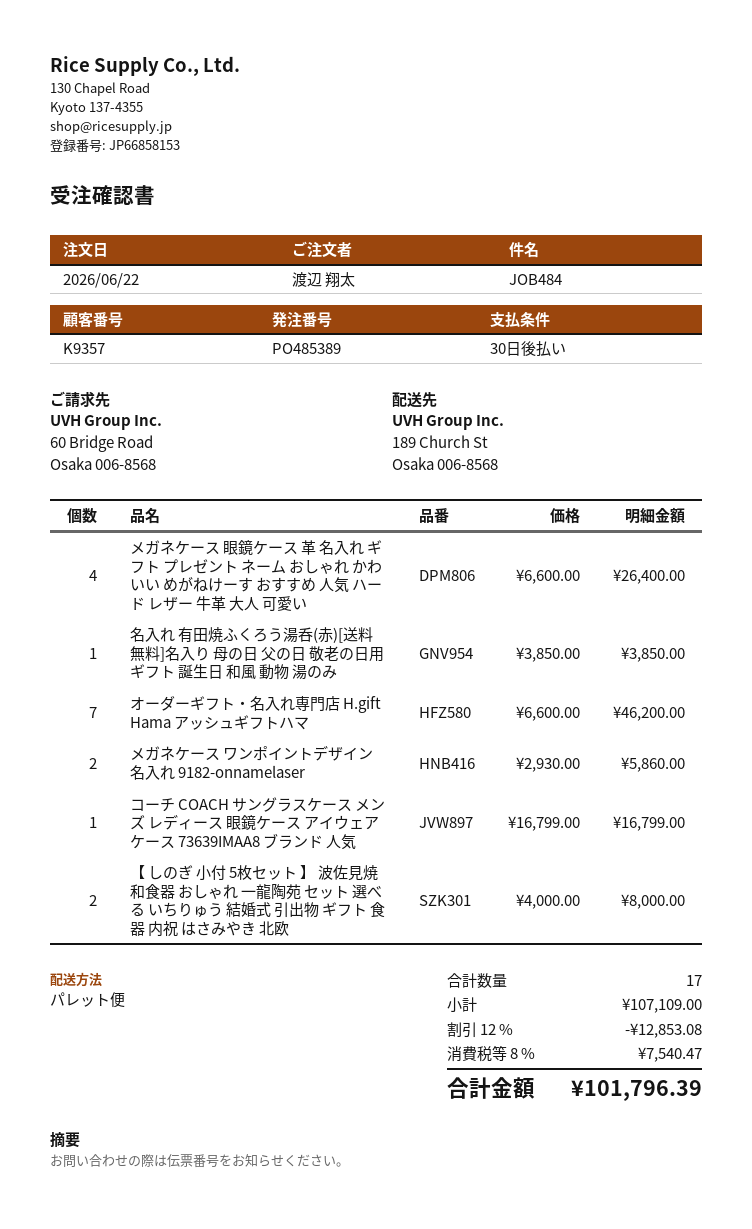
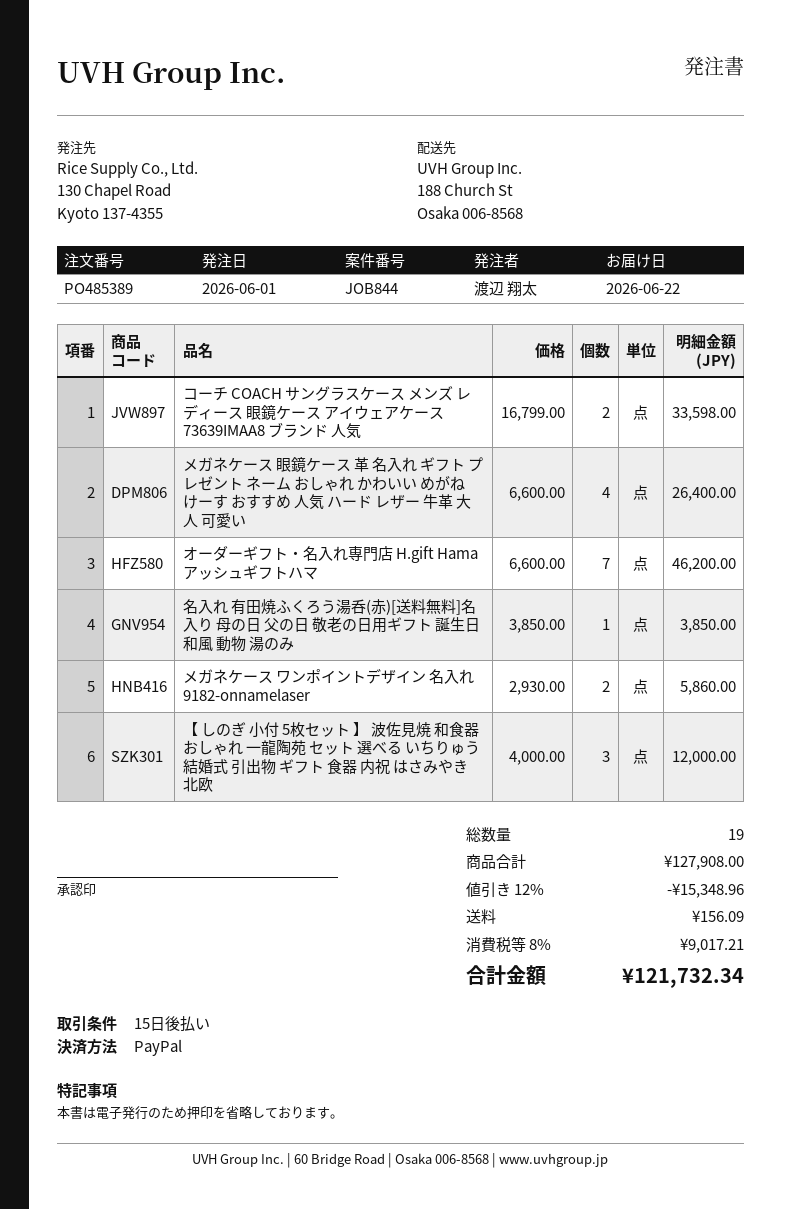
order date: 2026-06-22 -> 2026-06-01
payment terms: 30 days -> 15 days
reference: JOB484 -> JOB844
ship to: 189 Church St, Osaka 006-8568 -> 188 Church St, Osaka 006-8568
コーチ COACH サングラスケース メンズ レディース 眼鏡ケース アイウェアケース 73639IMAA8 ブランド 人気: 1 x 16799.00 = 16799.00 -> 2 x 16799.00 = 33598.00
【 しのぎ 小付 5枚セット 】 波佐見焼 和食器 おしゃれ 一龍陶苑 セット 選べる いちりゅう 結婚式 引出物 ギフト 食器 内祝 はさみやき 北欧: 2 x 4000.00 = 8000.00 -> 3 x 4000.00 = 12000.00
total quantity: 17 -> 19
subtotal: 107109.00 -> 127908.00
discount: 12% = 12853.08 -> 12% = 15348.96
shipping: none -> 156.09
tax: 8% = 7540.47 -> 8% = 9017.21
total: 101796.39 -> 121732.34

